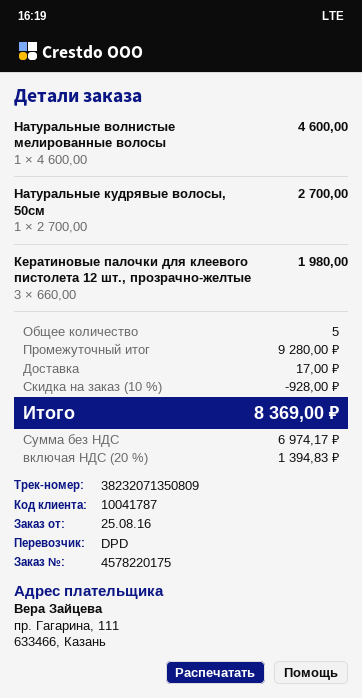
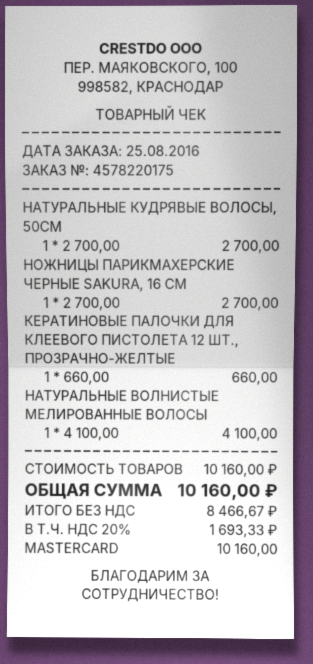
Натуральные волнистые мелированные волосы: 1 x 4600.00 = 4600.00 -> 1 x 4100.00 = 4100.00
Кератиновые палочки для клеевого пистолета 12 шт., прозрачно-желтые: 3 x 660.00 = 1980.00 -> 1 x 660.00 = 660.00
НОЖНИЦЫ ПАРИКМАХЕРСКИЕ ЧЕРНЫЕ SAKURA, 16 СМ: none -> 1 x 2700.00 = 2700.00
subtotal: 9280.00 -> 10160.00
discount: 10% = 928.00 -> none
shipping: 17.00 -> none
net: 6974.17 -> 8466.67
tax: 20% = 1394.83 -> 20% = 1693.33
total: 8369.00 -> 10160.00

